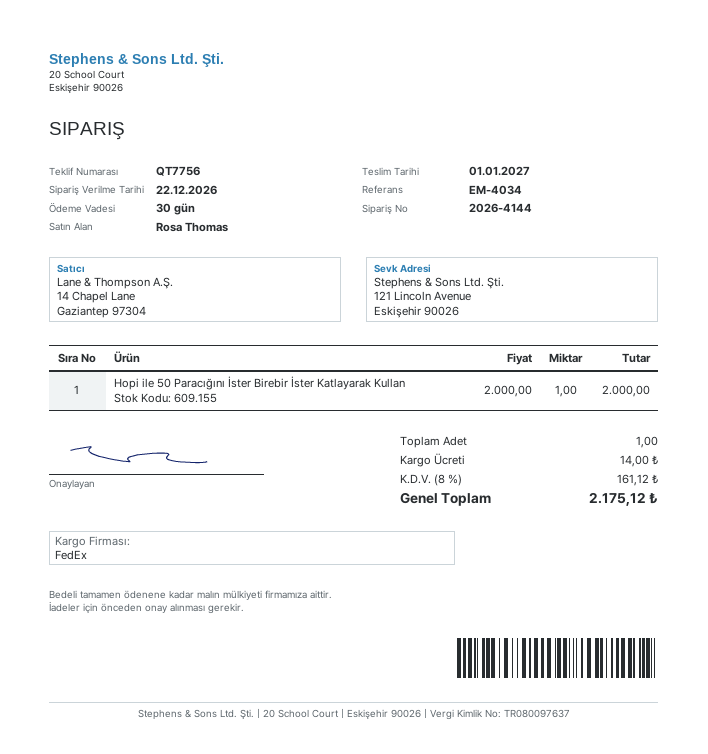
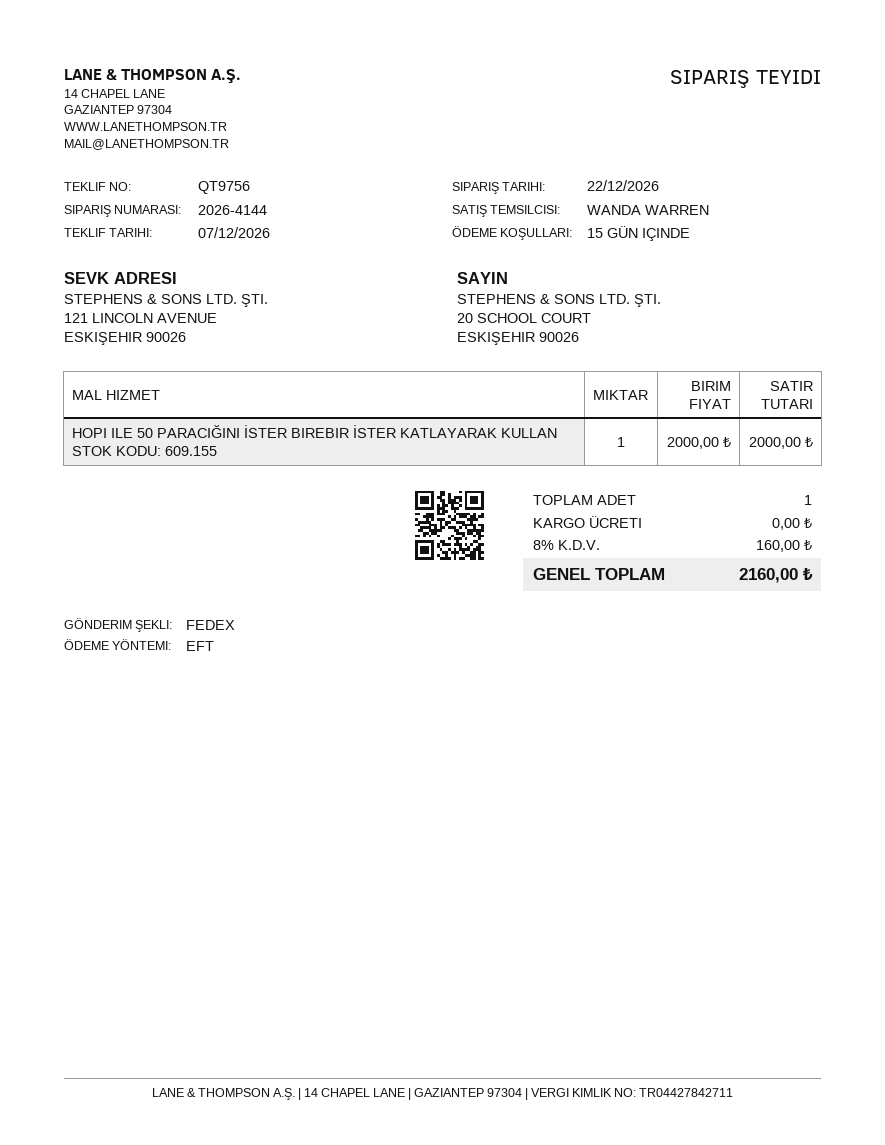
quote number: QT7756 -> QT9756
payment terms: 30 days -> 15 days
shipping: 14.00 -> 0.00
tax: 8% = 161.12 -> 8% = 160.00
total: 2175.12 -> 2160.00

